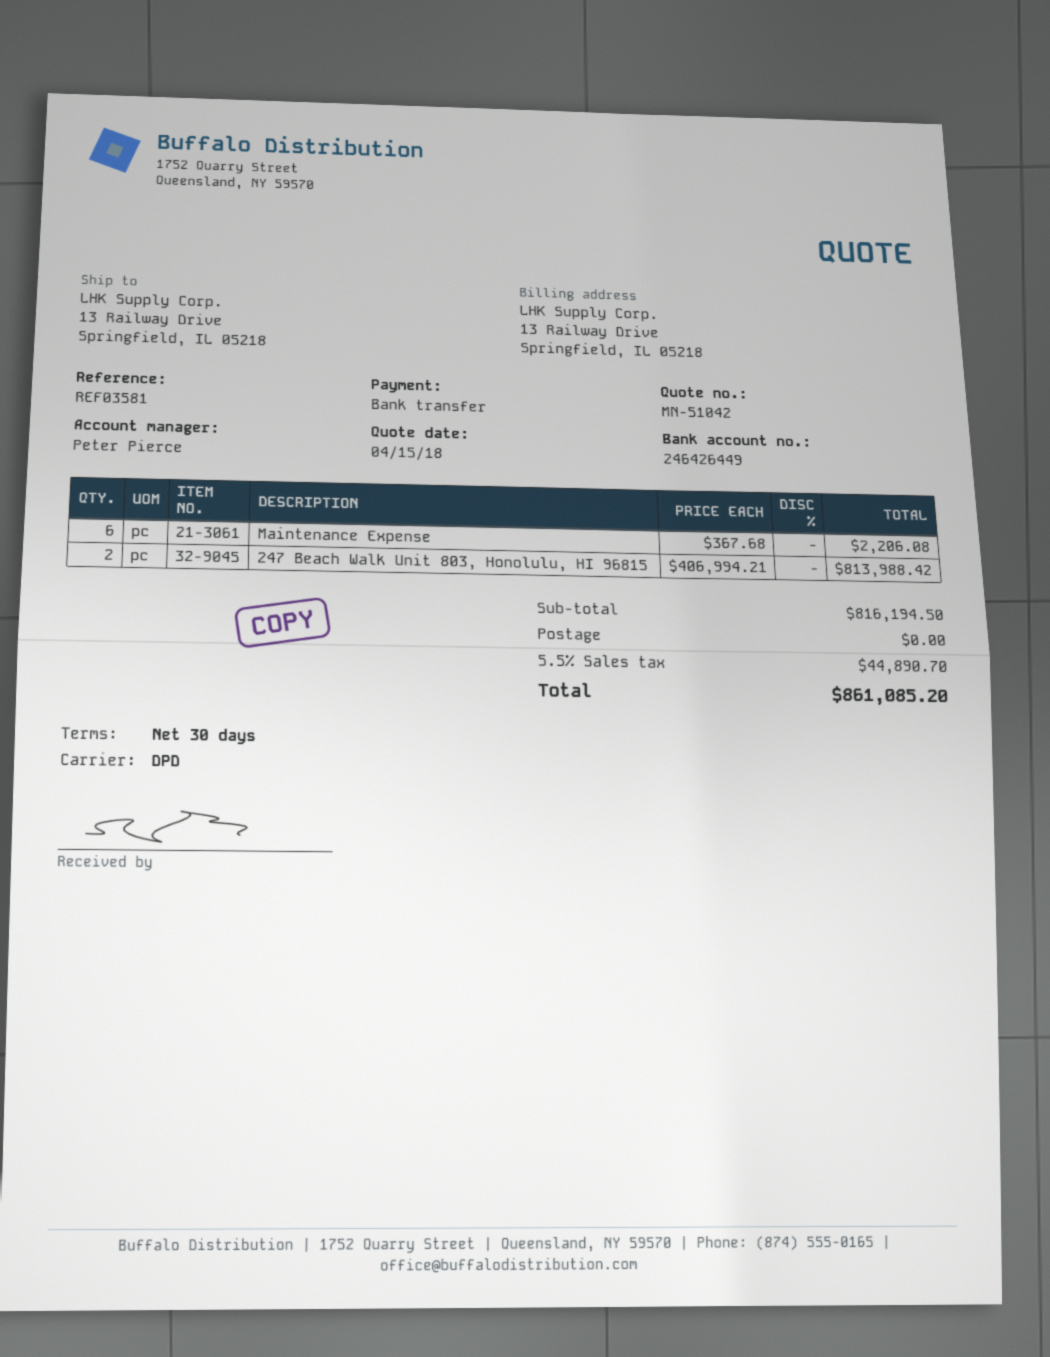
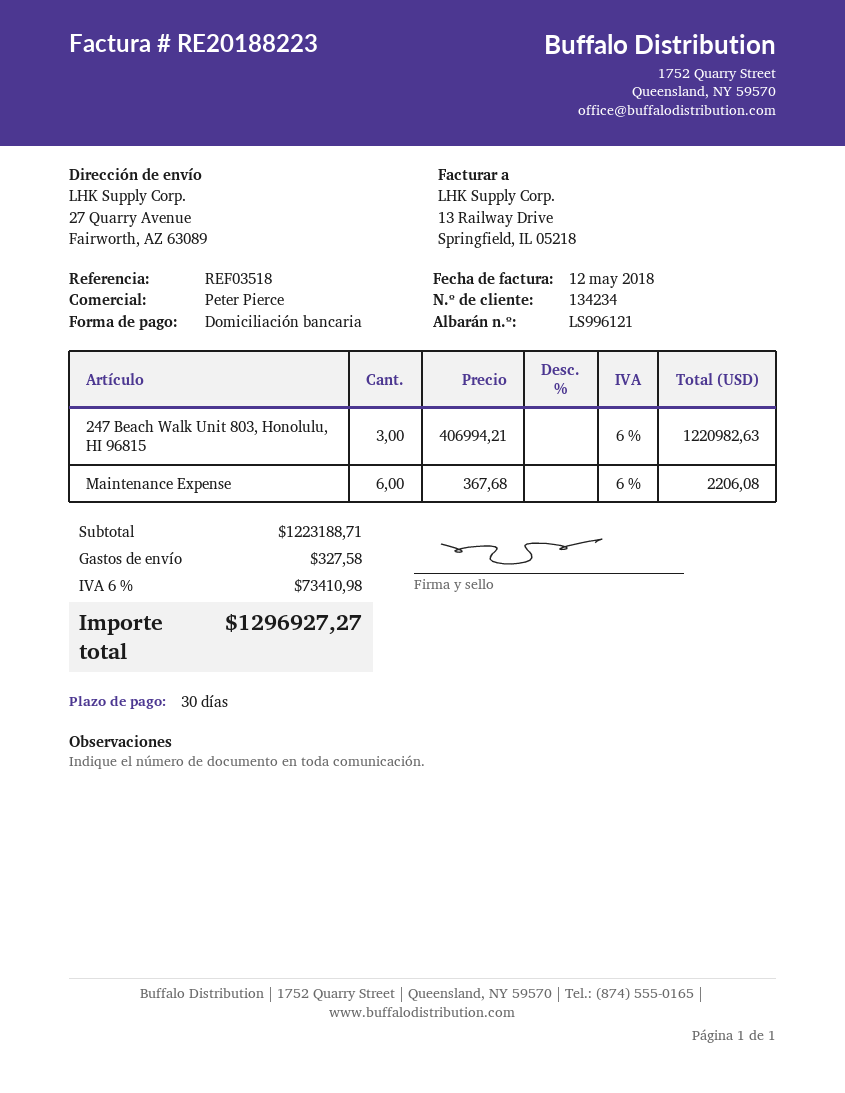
reference: REF03581 -> REF03518
payment method: bank transfer -> direct debit
ship to: 13 Railway Drive, Springfield, IL 05218 -> 27 Quarry Avenue, Fairworth, AZ 63089
247 Beach Walk Unit 803, Honolulu, HI 96815: 2 x 406994.21 = 813988.42 -> 3 x 406994.21 = 1220982.63
subtotal: 816194.50 -> 1223188.71
shipping: 0.00 -> 327.58
tax: 5.5% = 44890.70 -> 6% = 73410.98
total: 861085.20 -> 1296927.27

